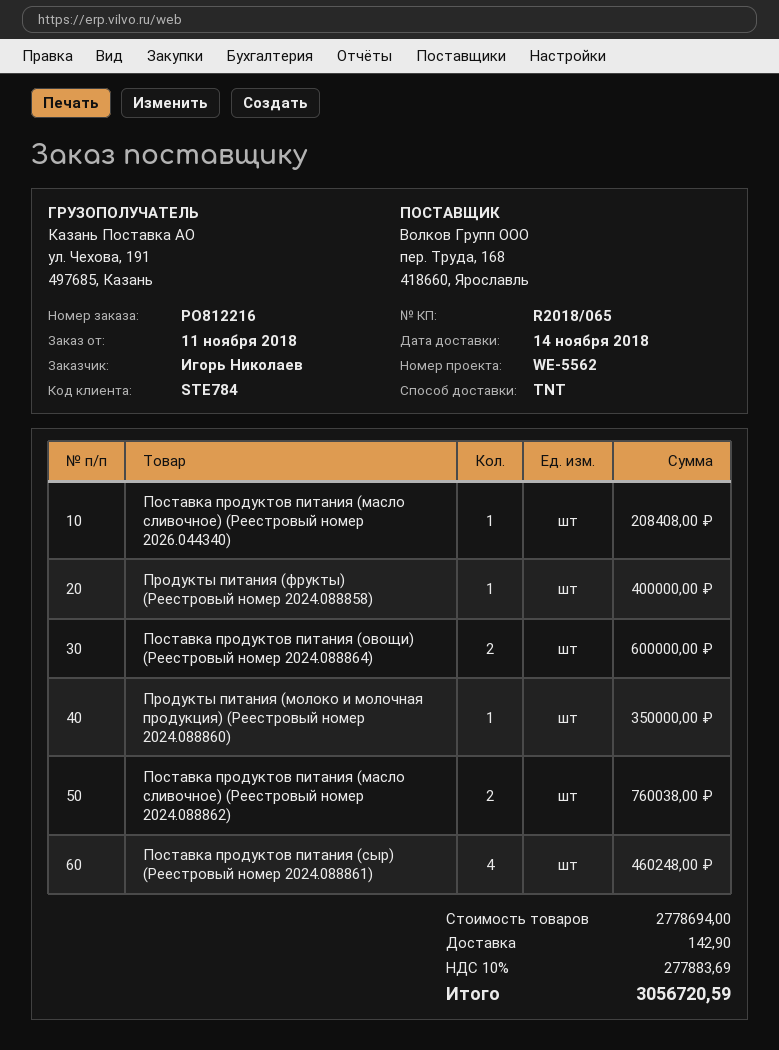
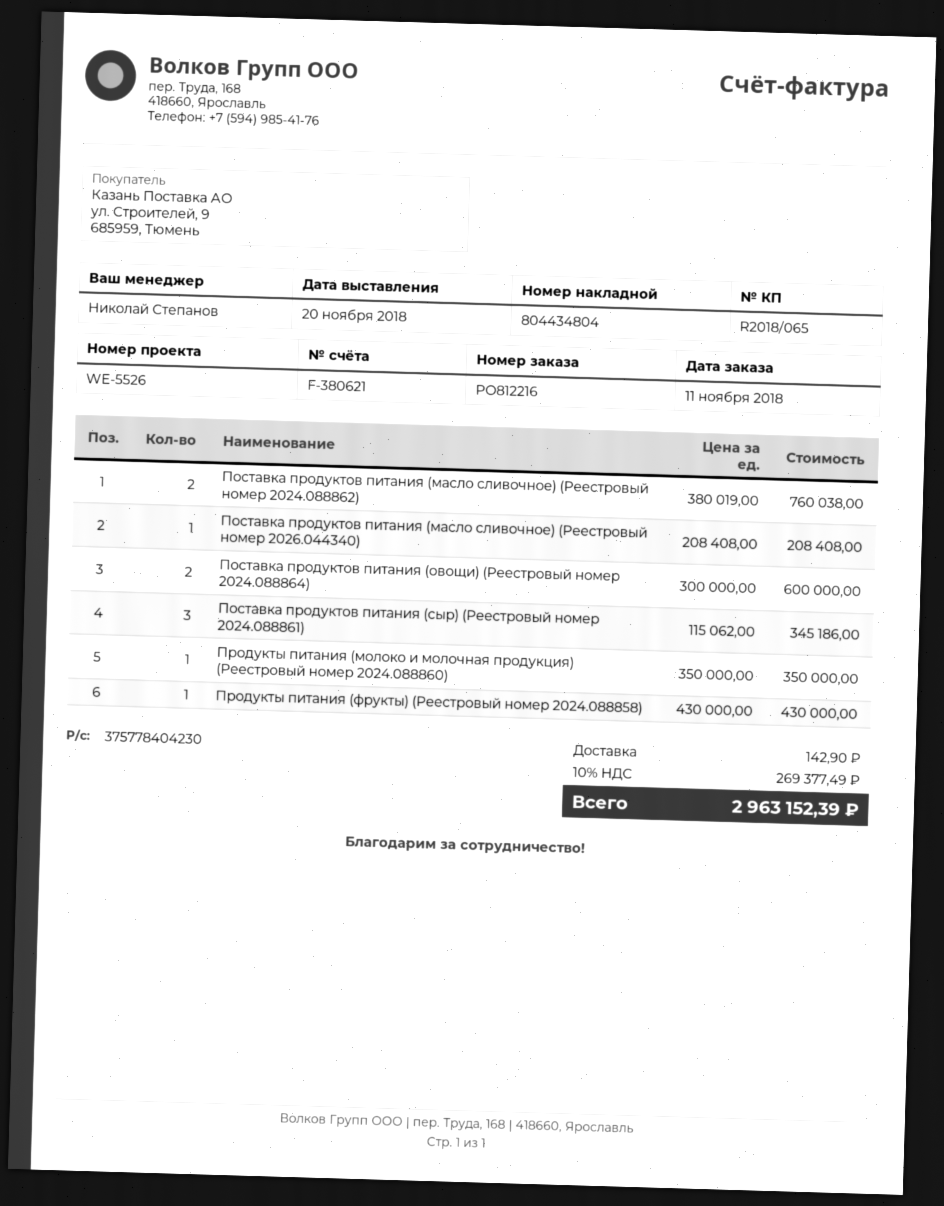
reference: WE-5562 -> WE-5526
Продукты питания (фрукты) (Реестровый номер 2024.088858): 1 for 400000.00 -> 1 for 430000.00
Поставка продуктов питания (сыр) (Реестровый номер 2024.088861): 4 for 460248.00 -> 3 for 345186.00
tax: 10% = 277883.69 -> 10% = 269377.49
total: 3056720.59 -> 2963152.39

